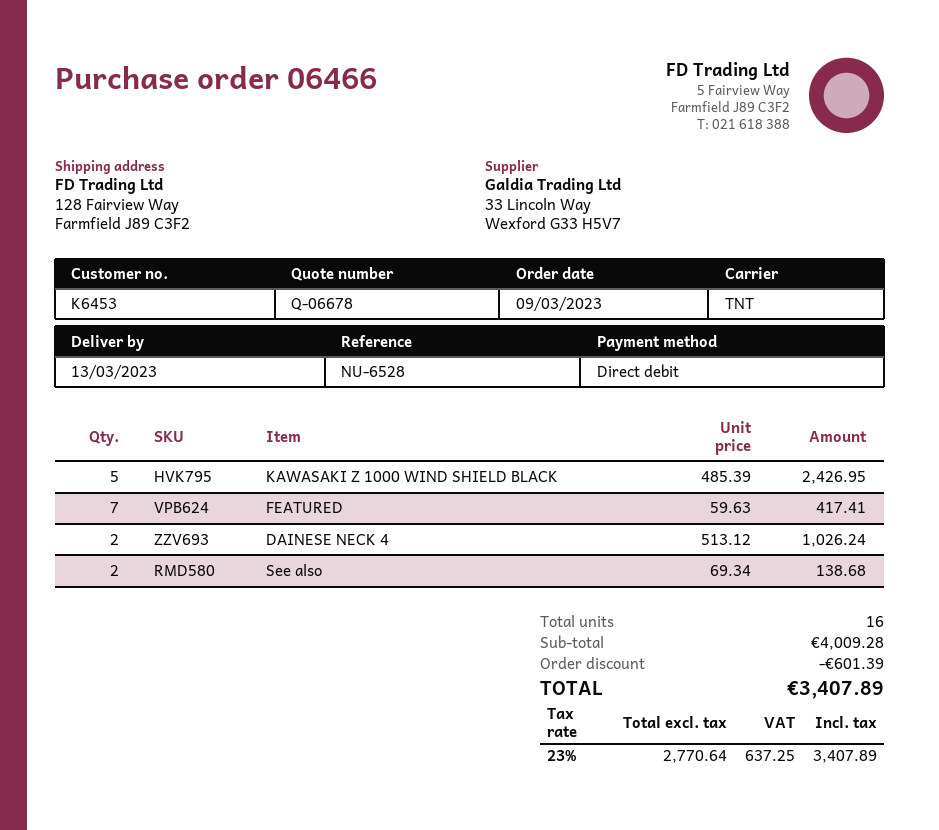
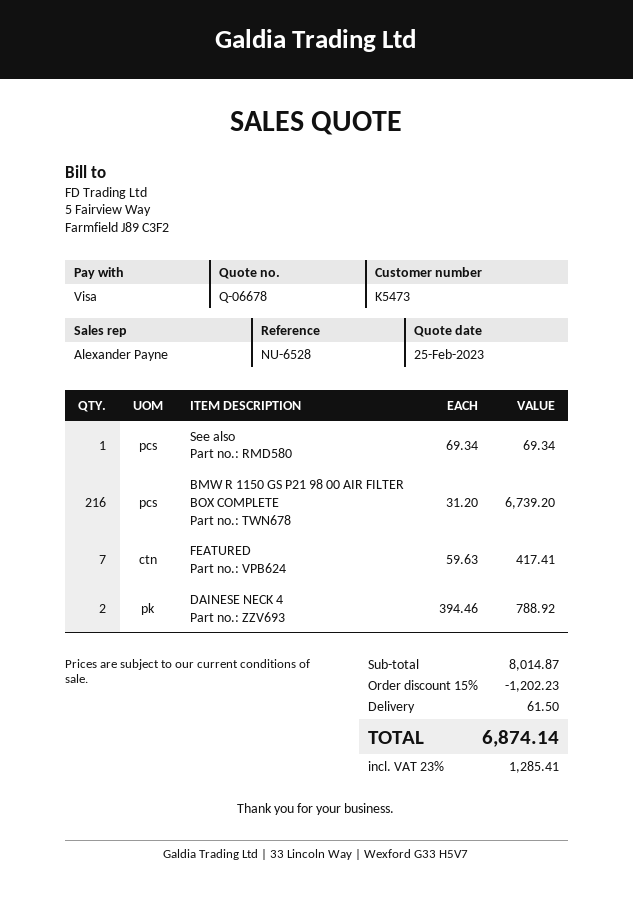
customer number: K6453 -> K5473
payment method: direct debit -> Visa
KAWASAKI Z 1000 WIND SHIELD BLACK: 5 x 485.39 = 2426.95 -> none
DAINESE NECK 4: 2 x 513.12 = 1026.24 -> 2 x 394.46 = 788.92
See also: 2 x 69.34 = 138.68 -> 1 x 69.34 = 69.34
BMW R 1150 GS Ρ21 98 00 AIR FILTER BOX COMPLETE: none -> 216 x 31.20 = 6739.20
subtotal: 4009.28 -> 8014.87
discount: 601.39 -> 1202.23
shipping: none -> 61.50
tax: 23% = 637.25 -> 23% = 1285.41
total: 3407.89 -> 6874.14

